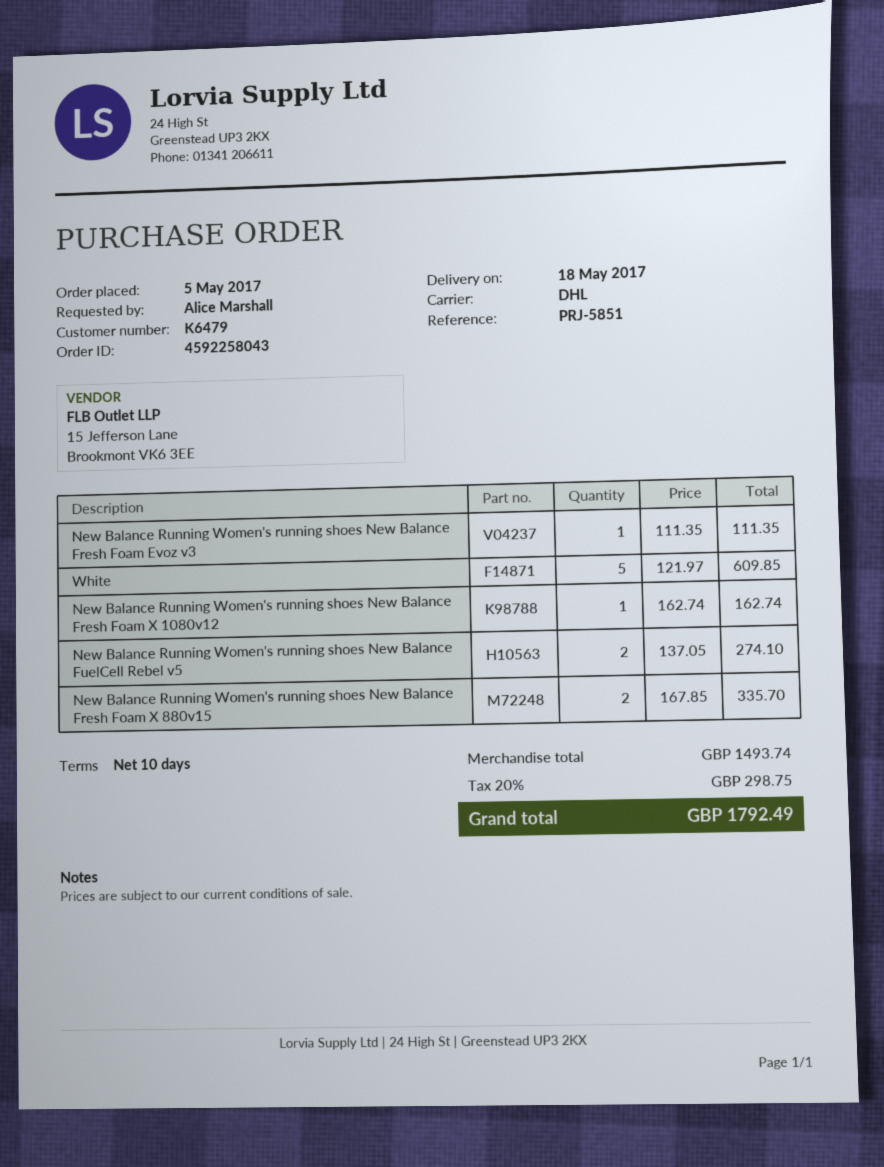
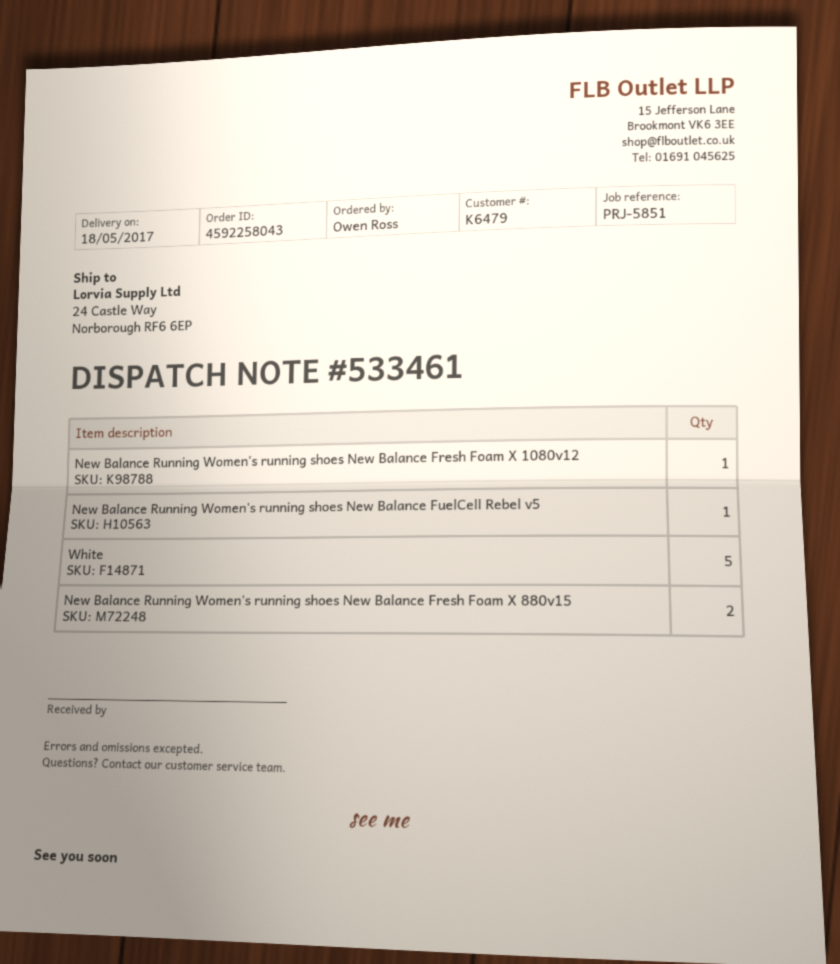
ordered by: Alice Marshall -> Owen Ross
New Balance Running Women's running shoes New Balance Fresh Foam Evoz v3: 1 -> none
New Balance Running Women's running shoes New Balance FuelCell Rebel v5: 2 -> 1

